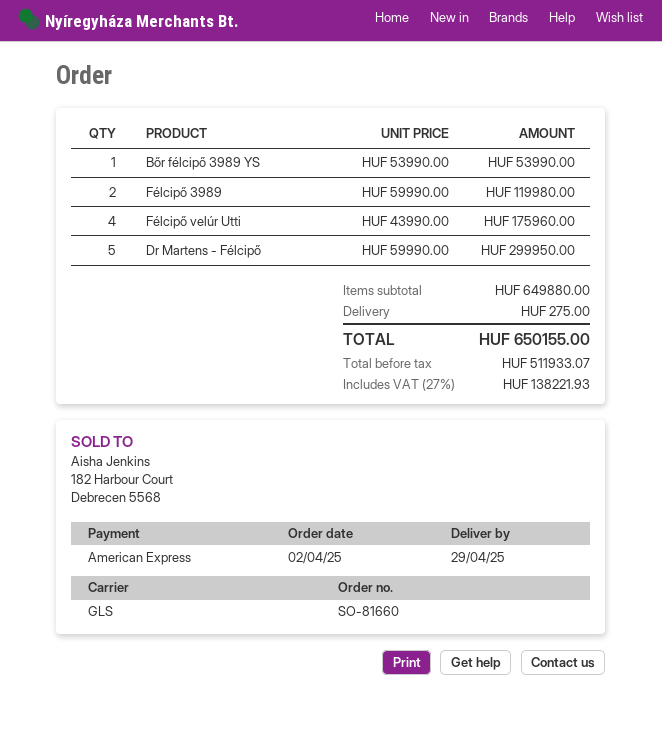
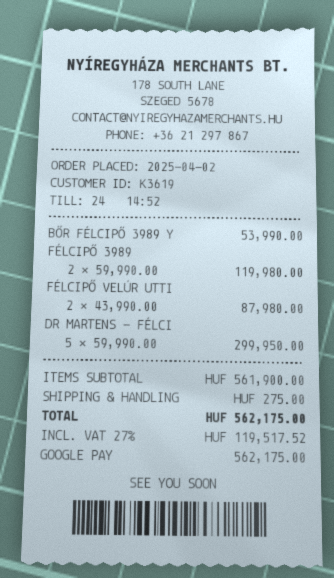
payment method: American Express -> Google Pay
Félcipő velúr Utti: 4 x 43990.00 = 175960.00 -> 2 x 43990.00 = 87980.00
subtotal: 649880.00 -> 561900.00
tax: 27% = 138221.93 -> 27% = 119517.52
total: 650155.00 -> 562175.00

